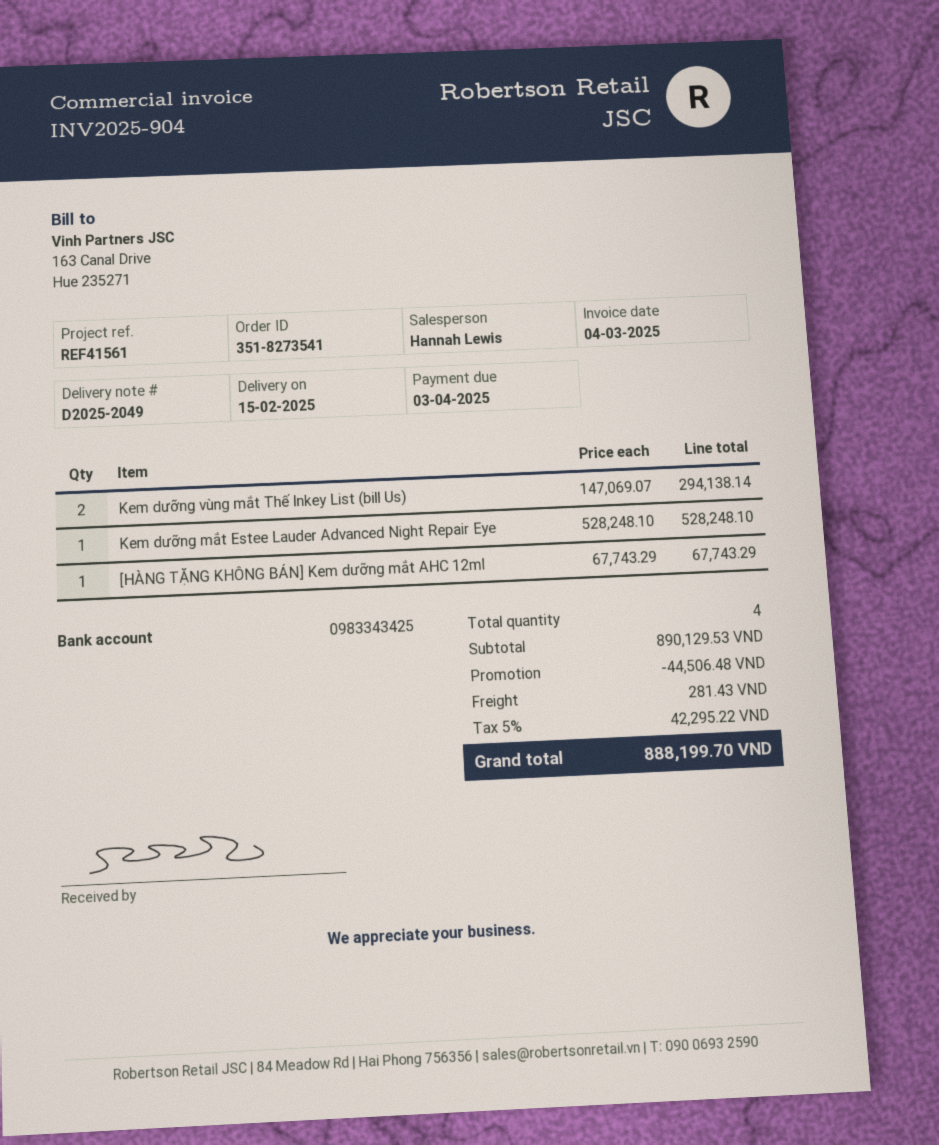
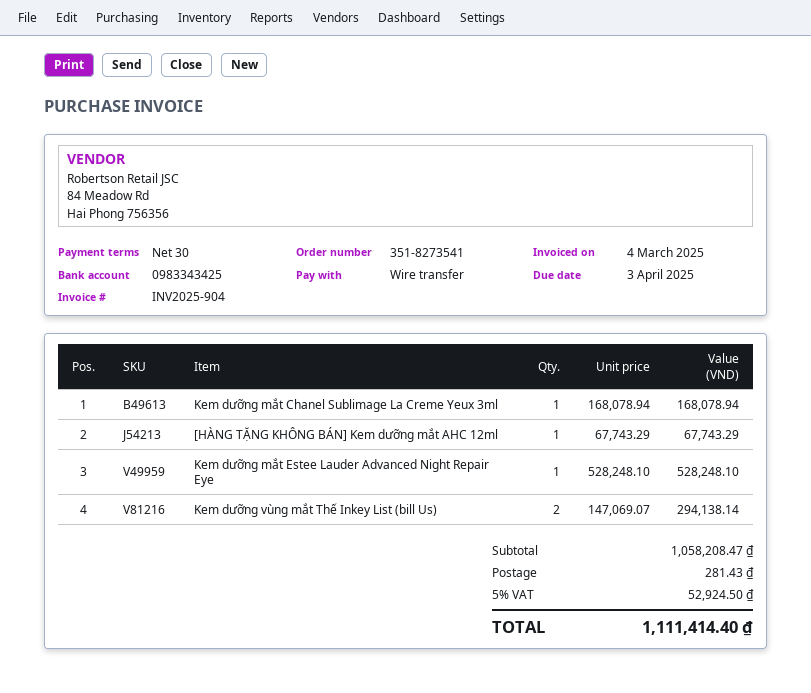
Kem dưỡng mắt Chanel Sublimage La Creme Yeux 3ml: none -> 1 x 168078.94 = 168078.94
subtotal: 890129.53 -> 1058208.47
discount: 44506.48 -> none
tax: 5% = 42295.22 -> 5% = 52924.50
total: 888199.70 -> 1111414.40

